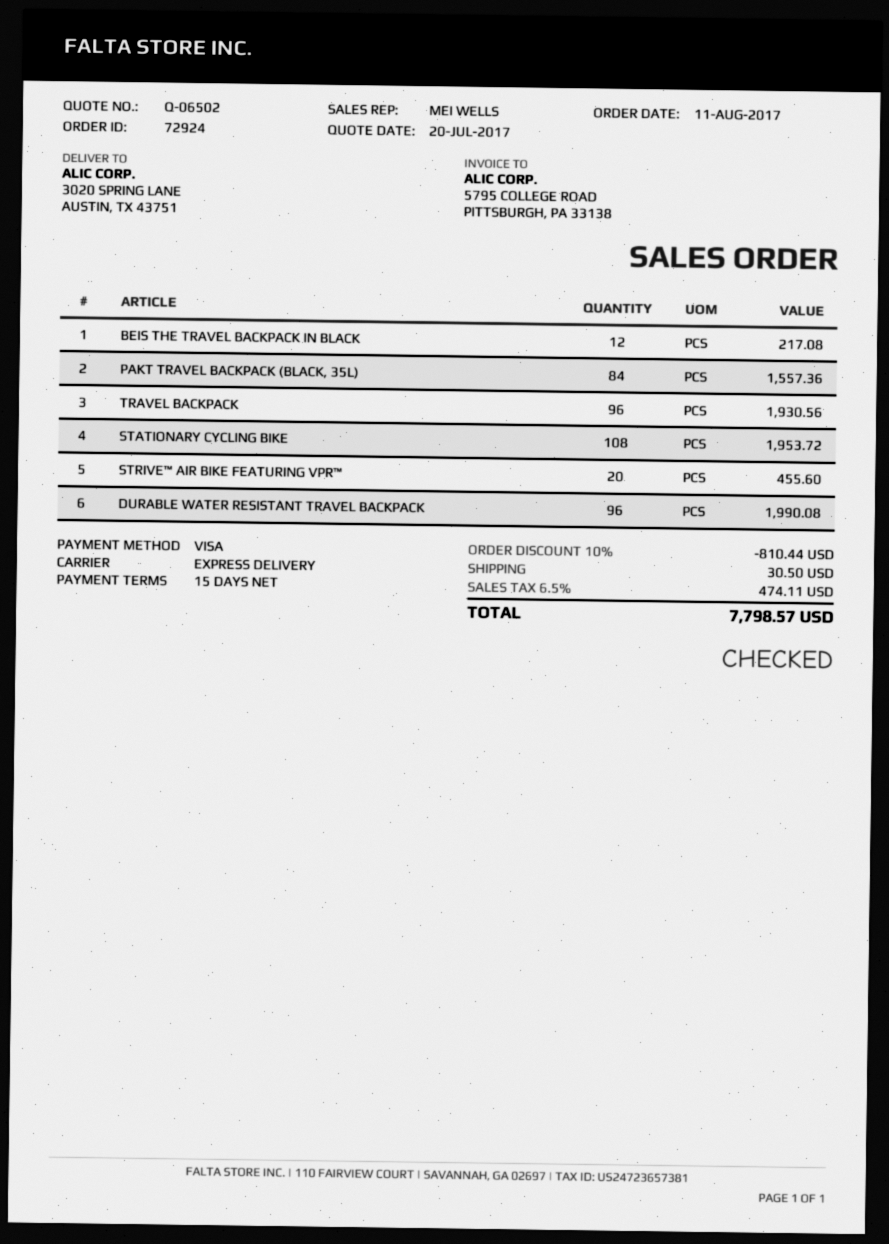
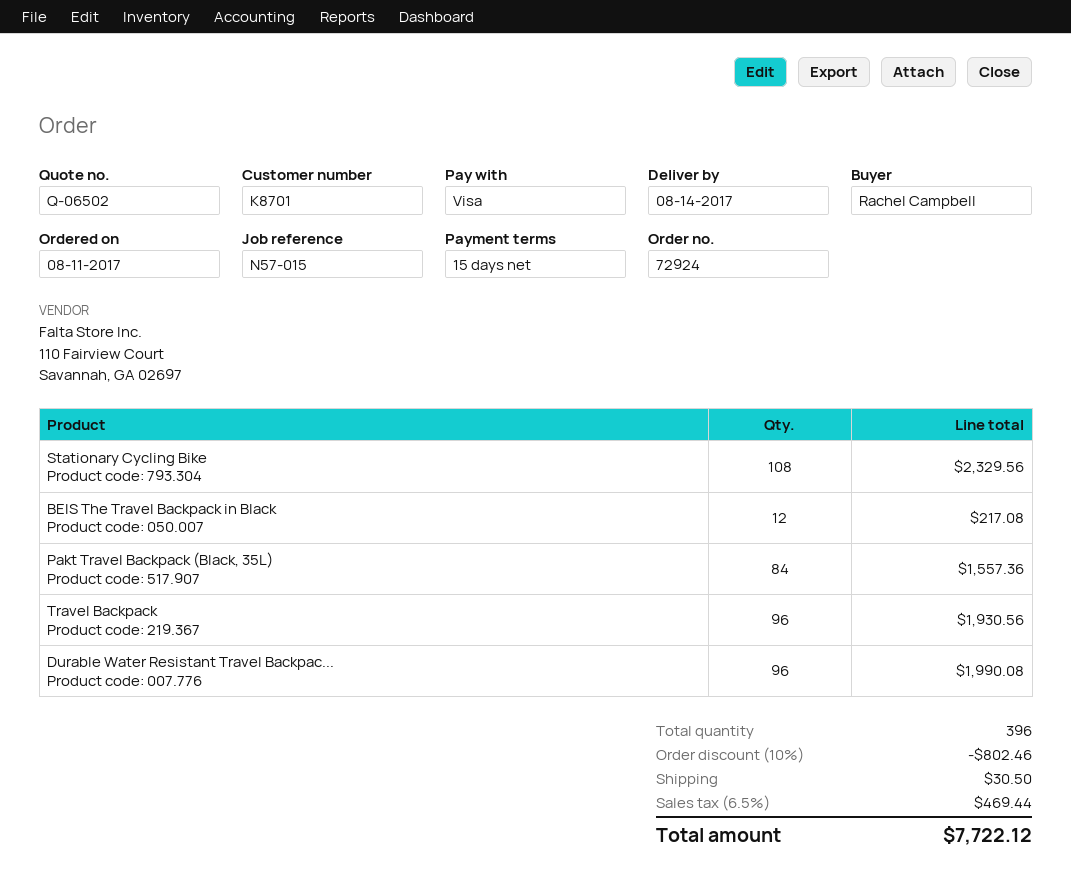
STATIONARY CYCLING BIKE: 108 for 1953.72 -> 108 for 2329.56
STRIVE™ AIR BIKE FEATURING VPR™: 20 for 455.60 -> none
discount: 10% = 810.44 -> 10% = 802.46
tax: 6.5% = 474.11 -> 6.5% = 469.44
total: 7798.57 -> 7722.12

